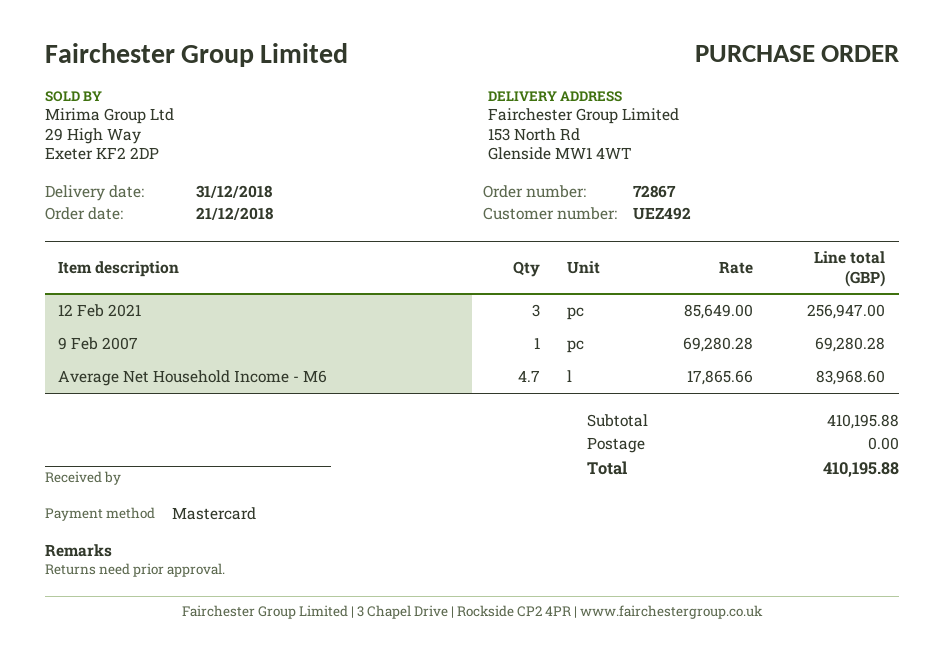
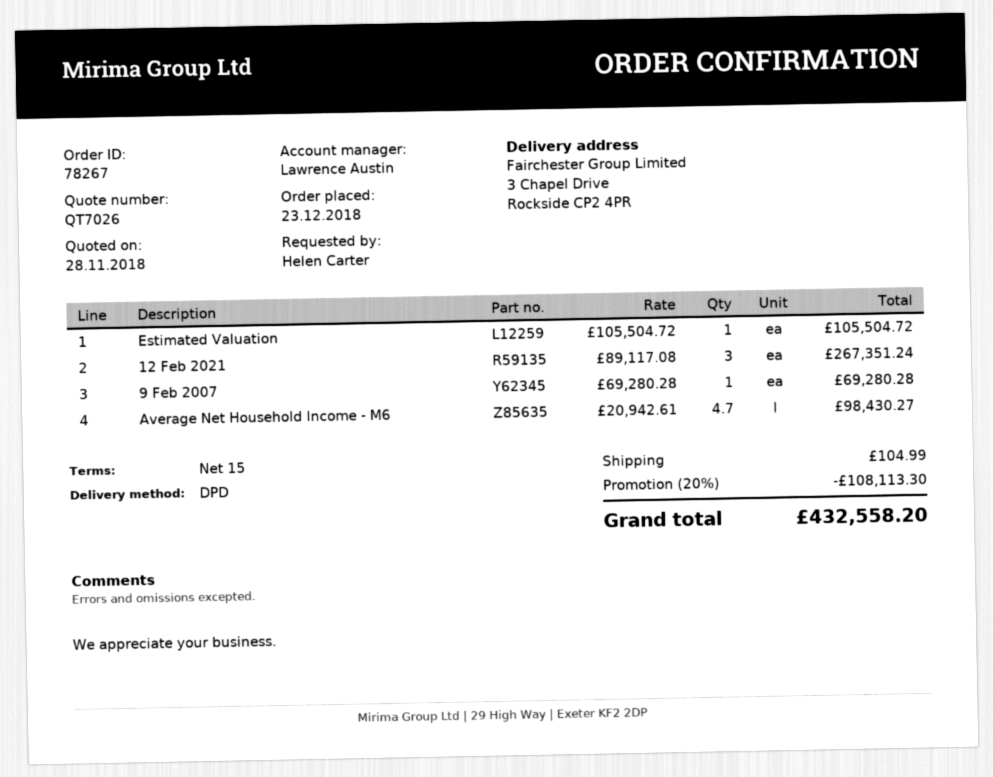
order number: 72867 -> 78267
order date: 2018-12-21 -> 2018-12-23
ship to: 153 North Rd, Glenside MW1 4WT -> 3 Chapel Drive, Rockside CP2 4PR
12 Feb 2021: 3 x 85649.00 = 256947.00 -> 3 x 89117.08 = 267351.24
Average Net Household Income - M6: 4.7 x 17865.66 = 83968.60 -> 4.7 x 20942.61 = 98430.27
Estimated Valuation: none -> 1 x 105504.72 = 105504.72
discount: none -> 20% = 108113.30
shipping: 0.00 -> 104.99
total: 410195.88 -> 432558.20

